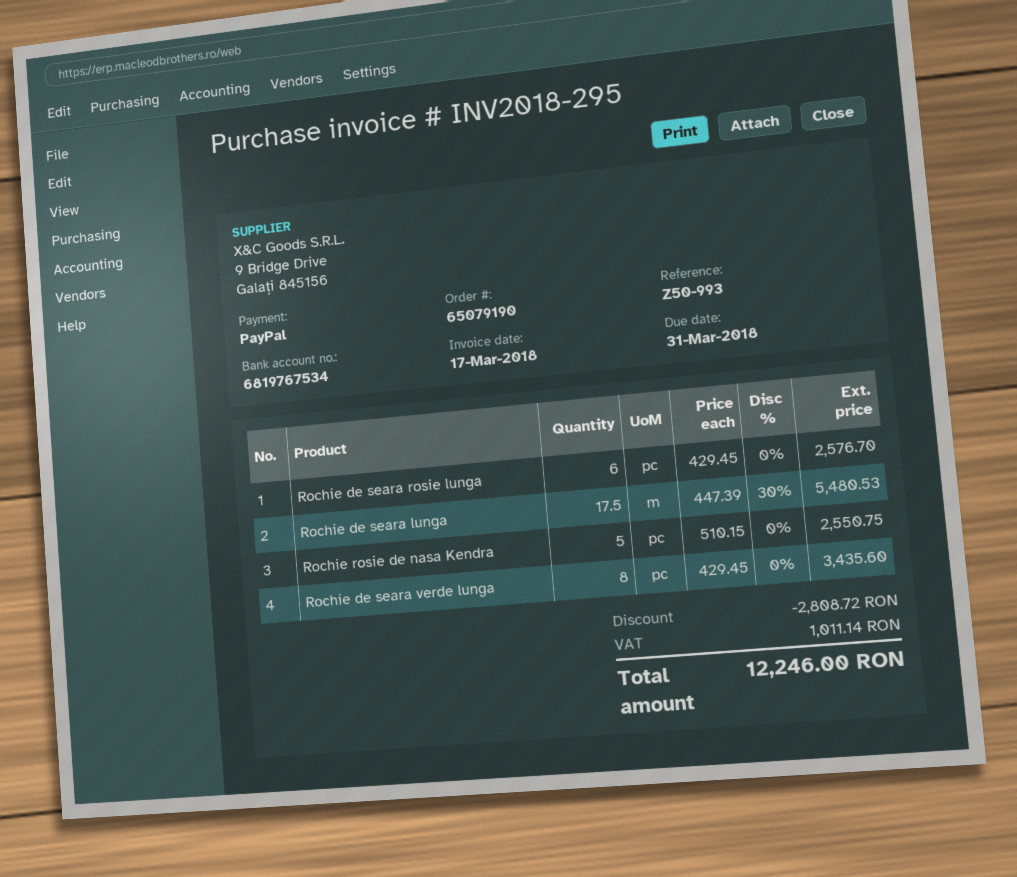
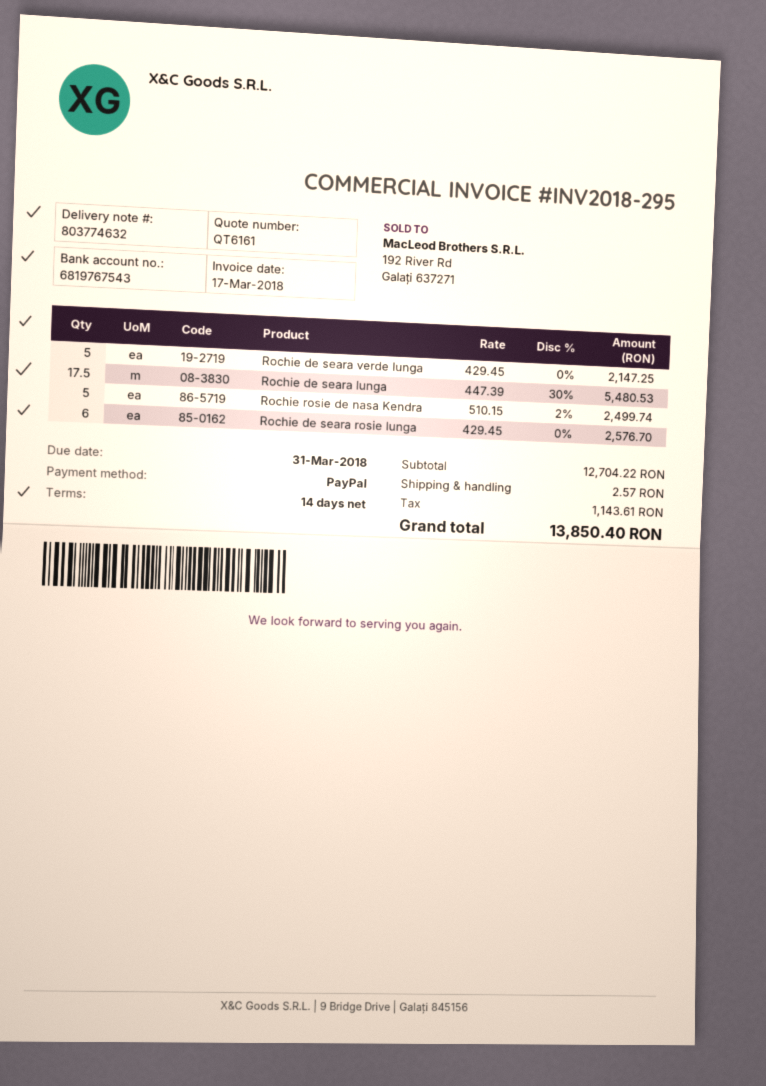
bank account: 6819767534 -> 6819767543
Rochie rosie de nasa Kendra: 5 x 510.15 = 2550.75 -> 5 x 510.15 - 2% = 2499.74
Rochie de seara verde lunga: 8 x 429.45 = 3435.60 -> 5 x 429.45 = 2147.25
discount: 2808.72 -> none
shipping: none -> 2.57
tax: 1011.14 -> 1143.61
total: 12246.00 -> 13850.40

